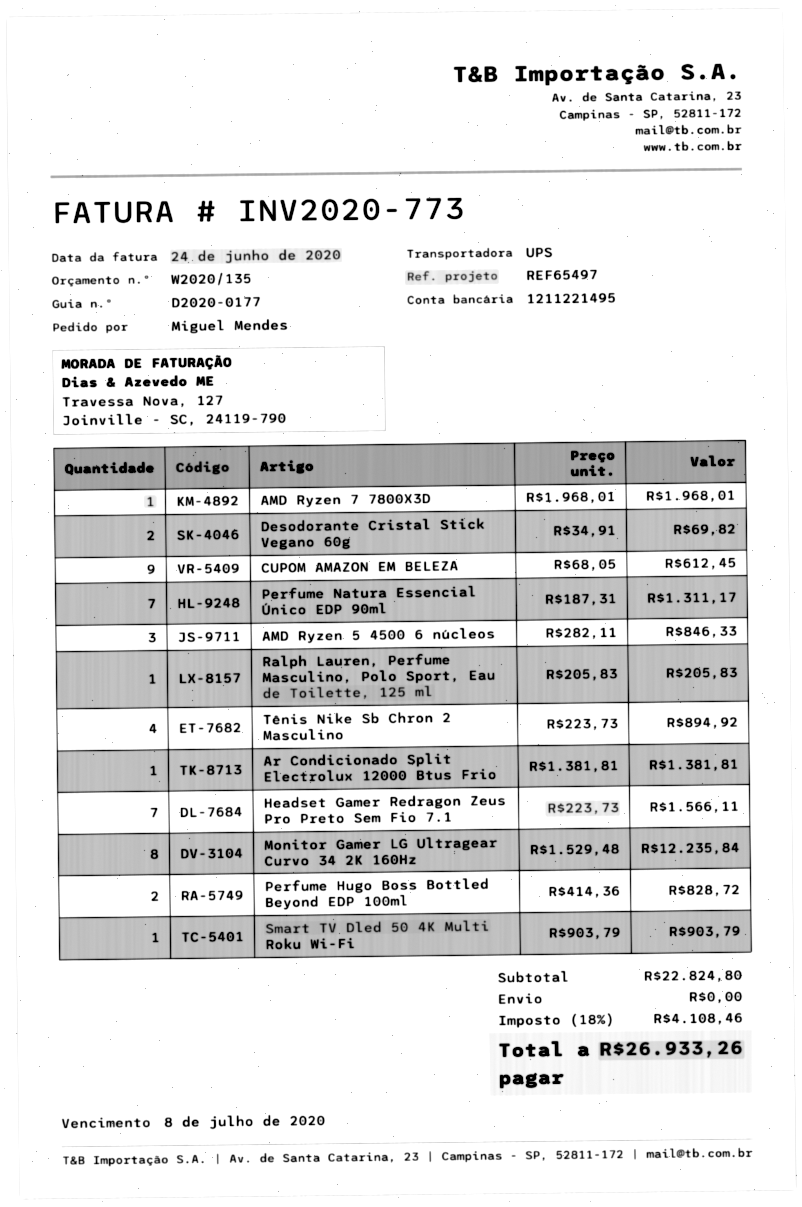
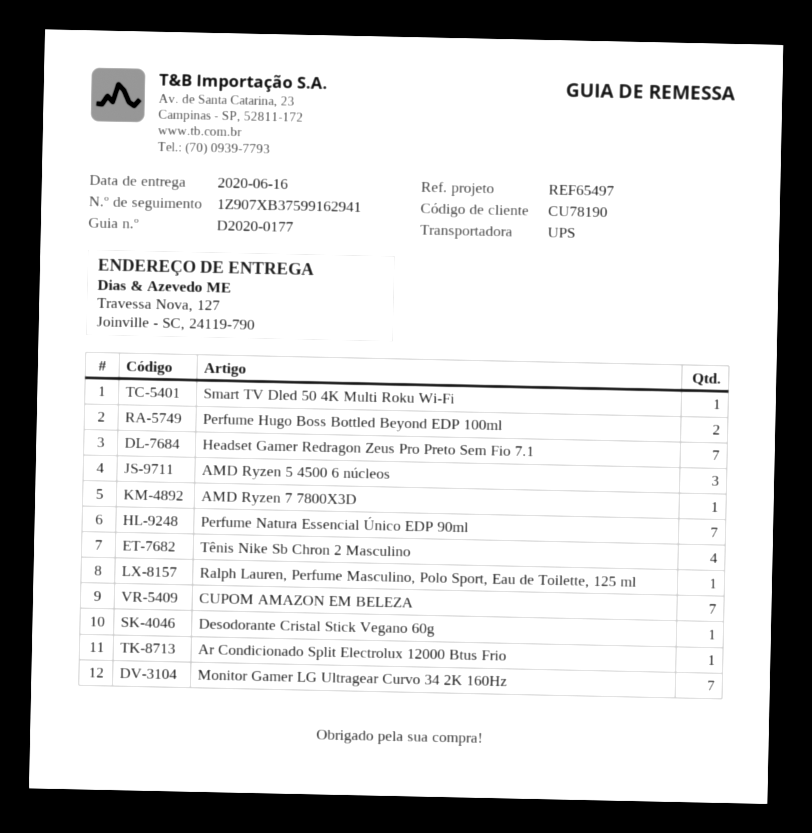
Desodorante Cristal Stick Vegano 60g: 2 -> 1
CUPOM AMAZON EM BELEZA: 9 -> 7
Monitor Gamer LG Ultragear Curvo 34 2K 160Hz: 8 -> 7

